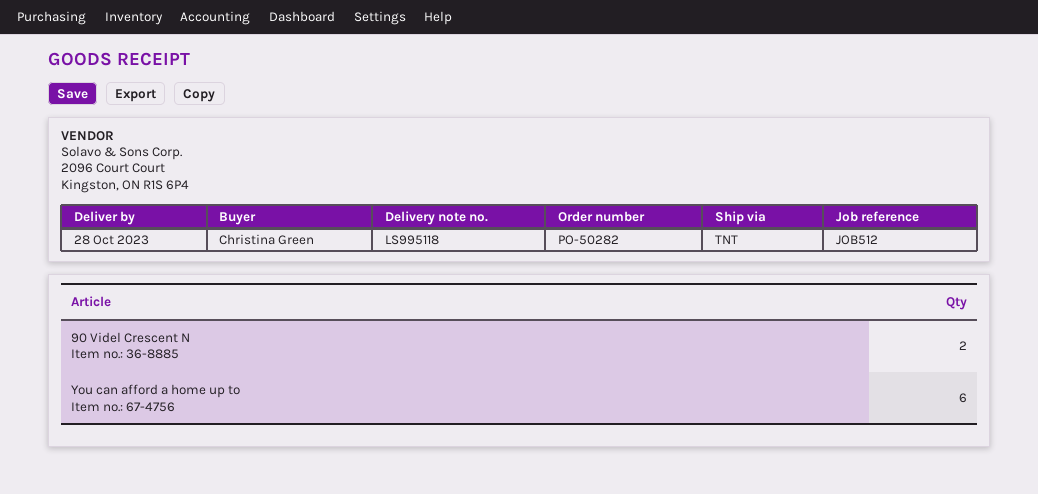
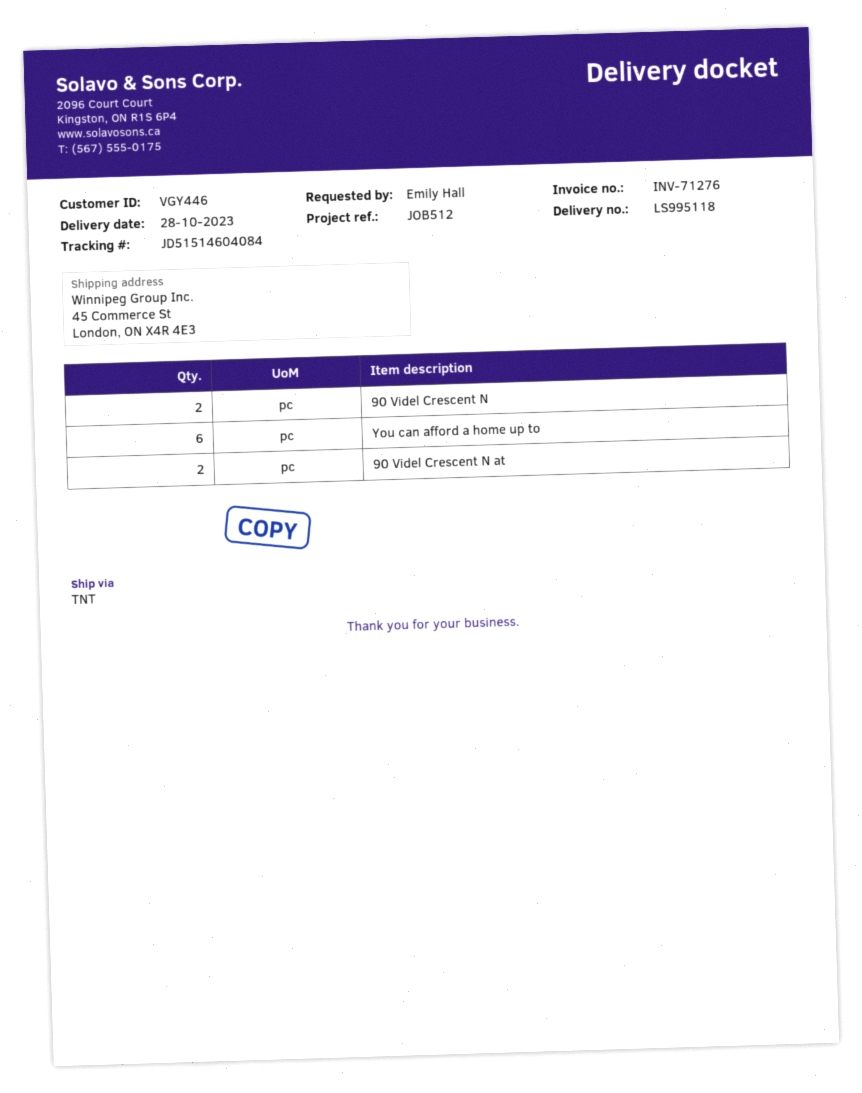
ordered by: Christina Green -> Emily Hall
90 Videl Crescent N at: none -> 2

